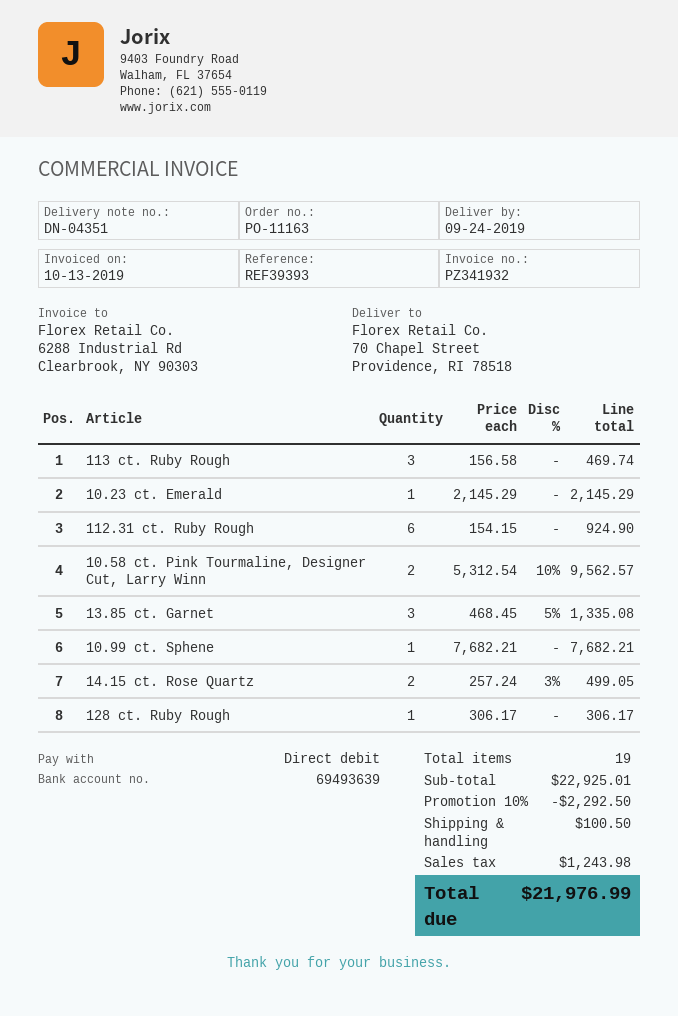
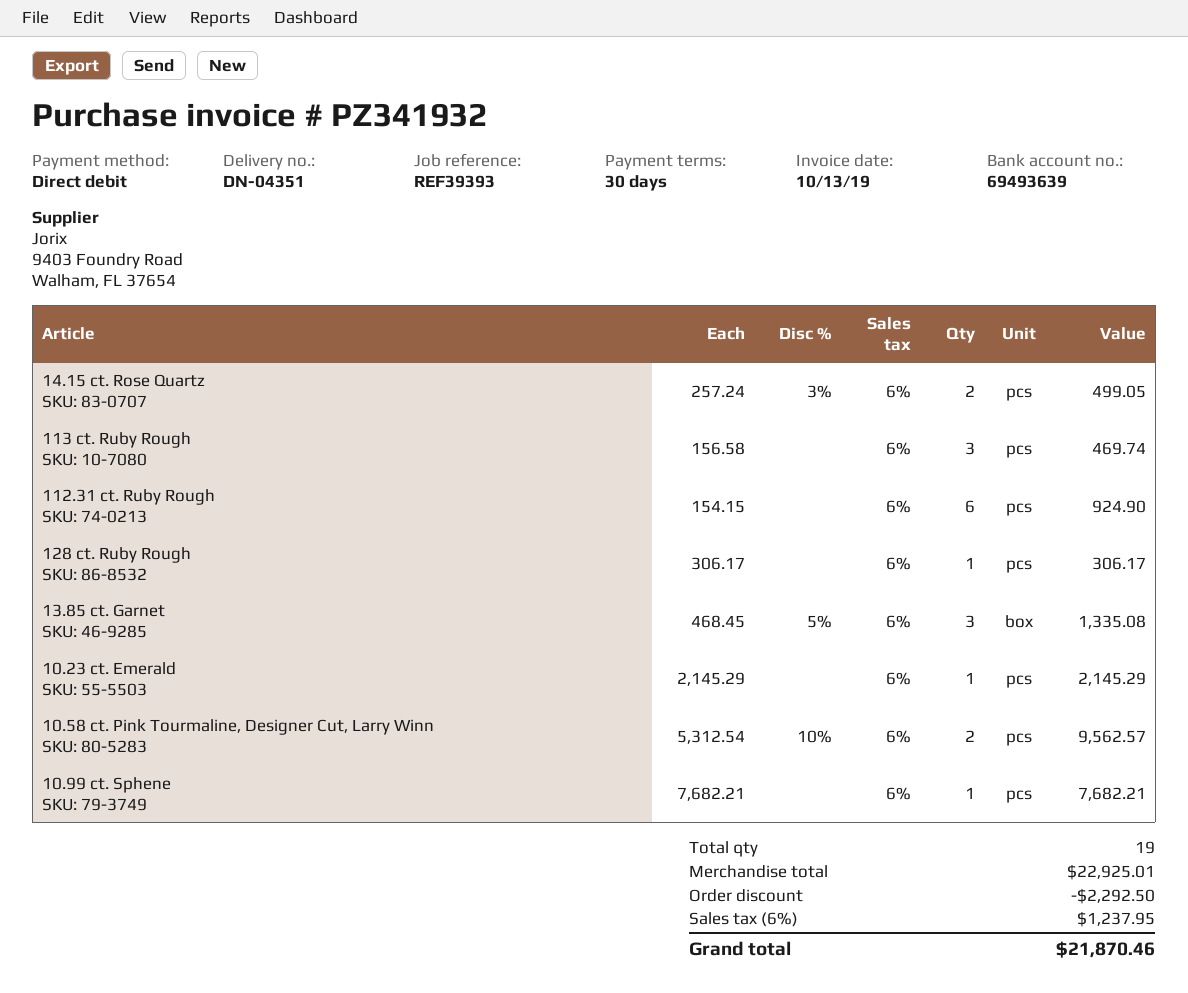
shipping: 100.50 -> none
tax: 1243.98 -> 1237.95
total: 21976.99 -> 21870.46

